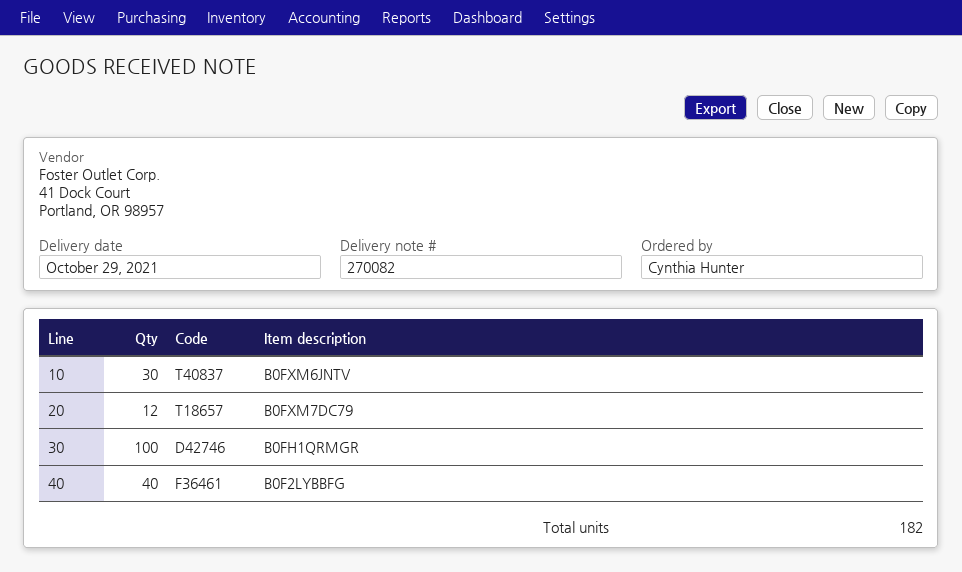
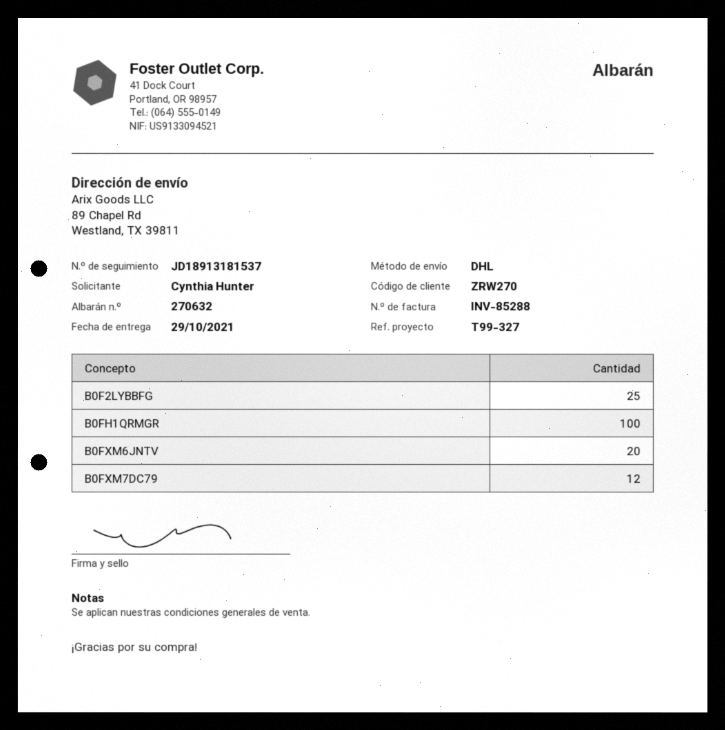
delivery note number: 270082 -> 270632
B0FXM6JNTV: 30 -> 20
B0F2LYBBFG: 40 -> 25

